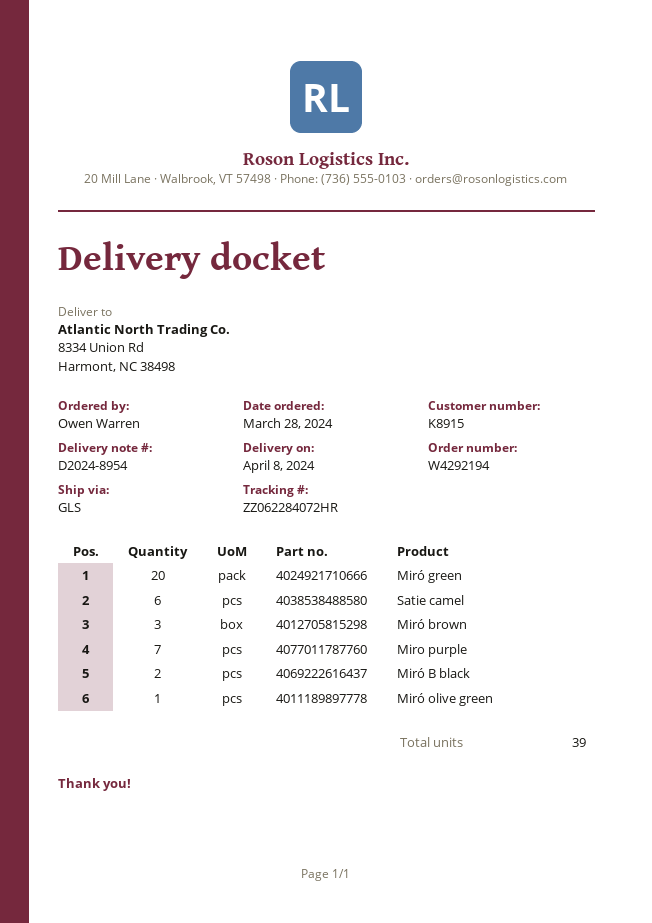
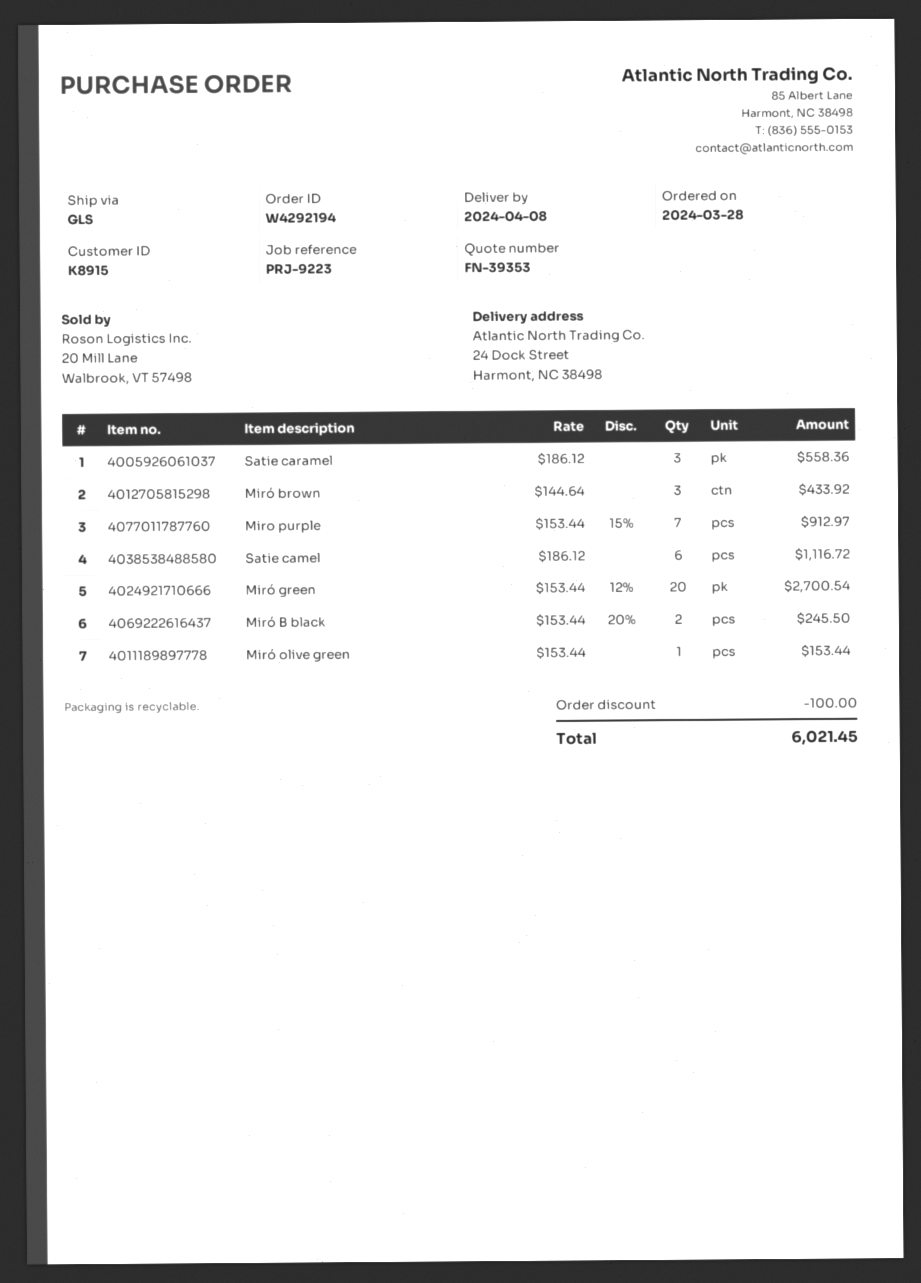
ship to: 8334 Union Rd, Harmont, NC 38498 -> 24 Dock Street, Harmont, NC 38498
Satie caramel: none -> 3

